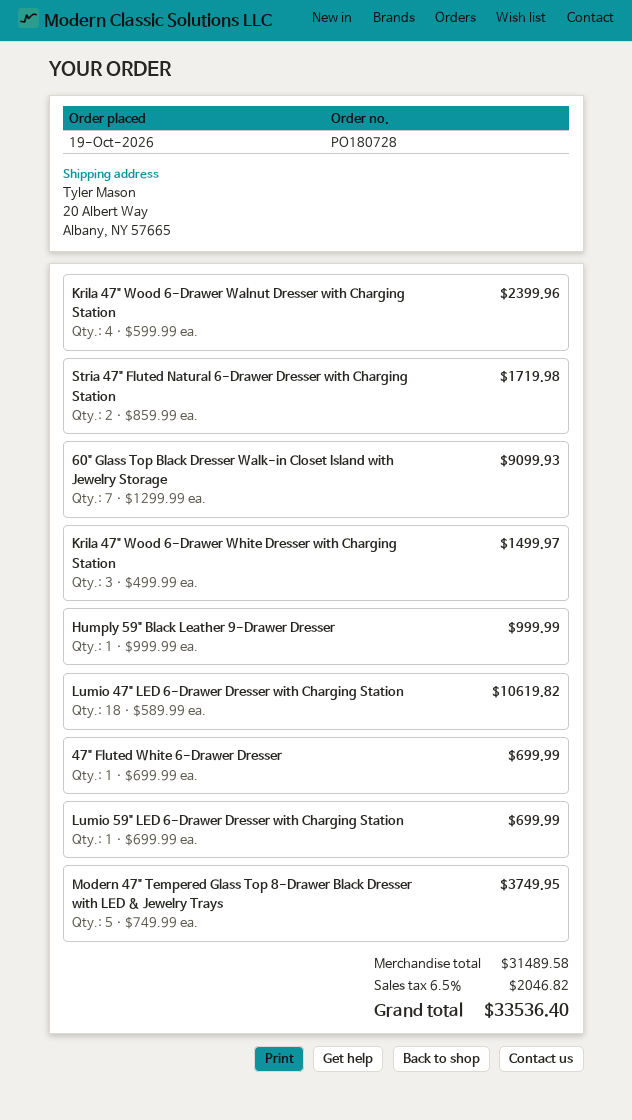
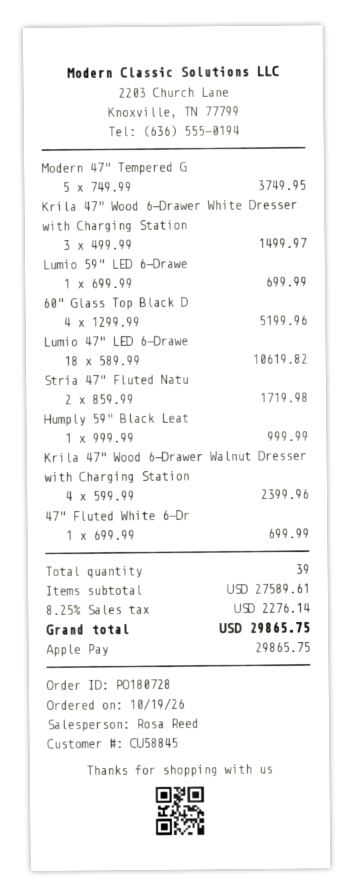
60" Glass Top Black Dresser Walk-in Closet Island with Jewelry Storage: 7 x 1299.99 = 9099.93 -> 4 x 1299.99 = 5199.96
subtotal: 31489.58 -> 27589.61
tax: 6.5% = 2046.82 -> 8.25% = 2276.14
total: 33536.40 -> 29865.75

